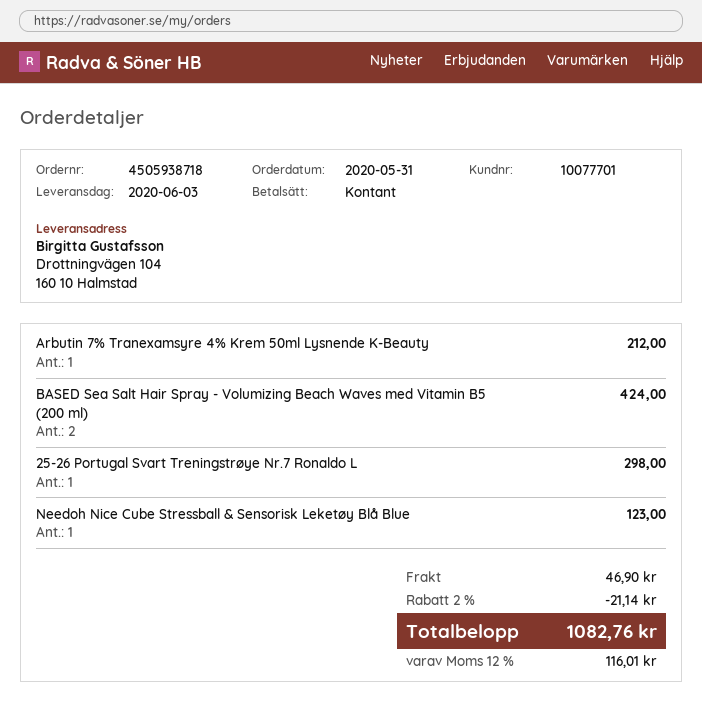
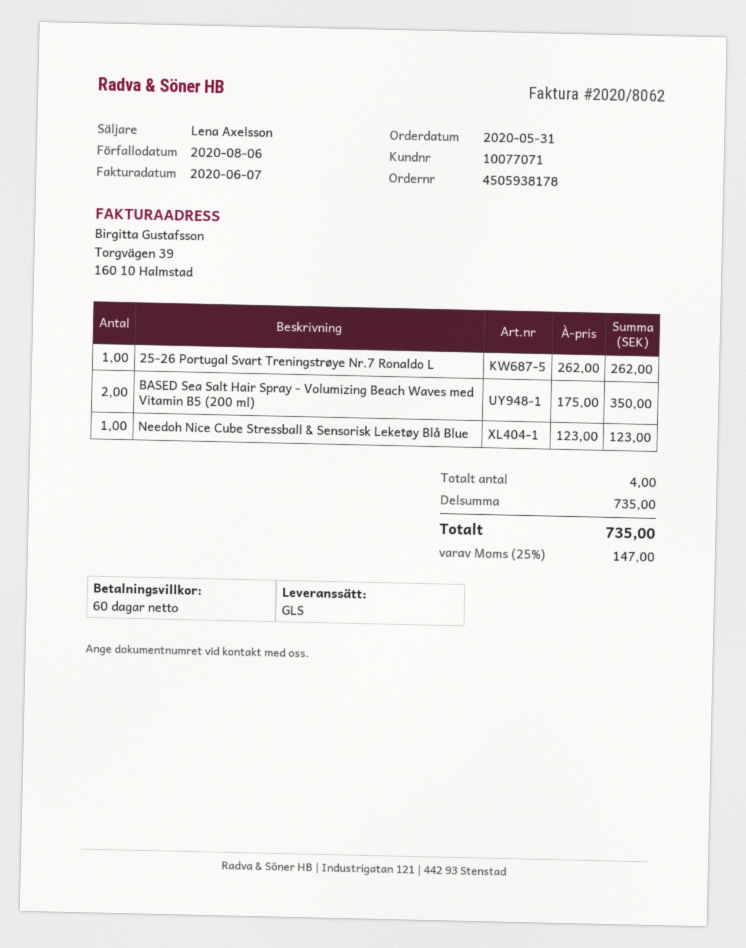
order number: 4505938718 -> 4505938178
customer number: 10077701 -> 10077071
Arbutin 7% Tranexamsyre 4% Krem 50ml Lysnende K-Beauty: 1 for 212.00 -> none
BASED Sea Salt Hair Spray - Volumizing Beach Waves med Vitamin B5 (200 ml): 2 for 424.00 -> 2 for 350.00
25-26 Portugal Svart Treningstrøye Nr.7 Ronaldo L: 1 for 298.00 -> 1 for 262.00
discount: 2% = 21.14 -> none
shipping: 46.90 -> none
tax: 12% = 116.01 -> 25% = 147.00
total: 1082.76 -> 735.00

